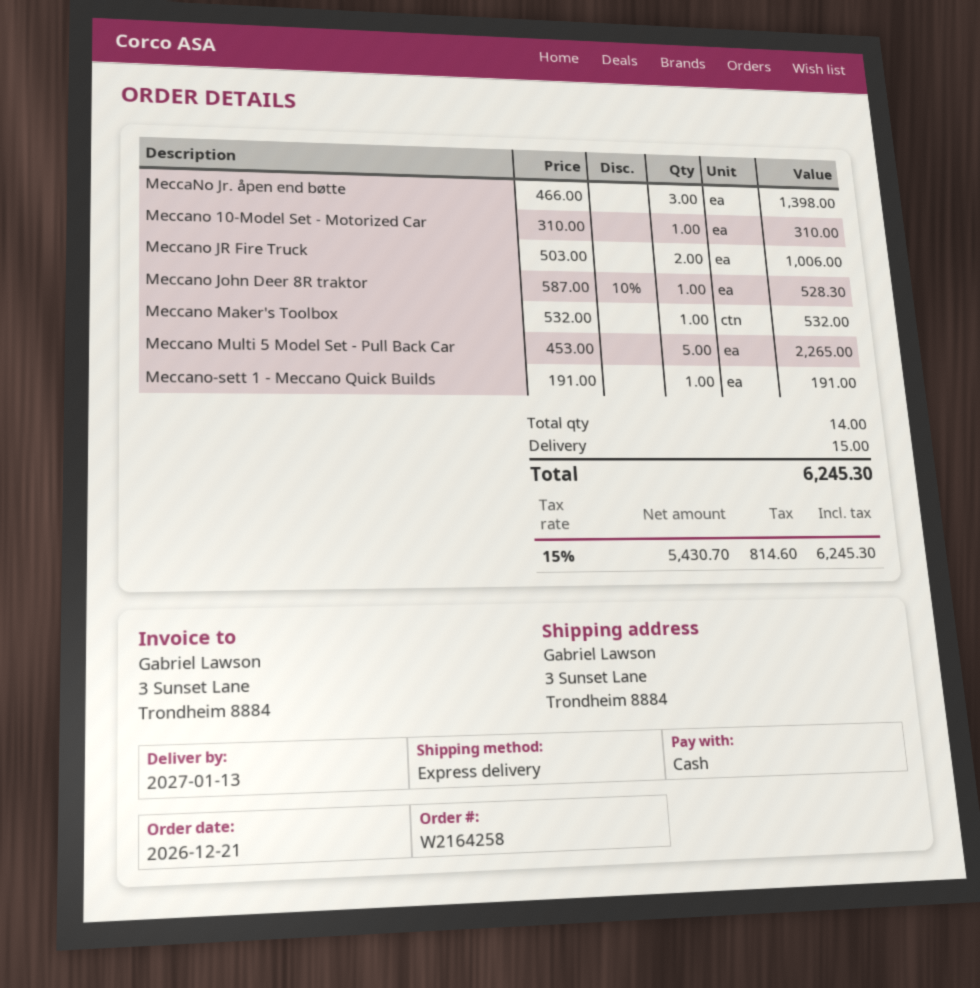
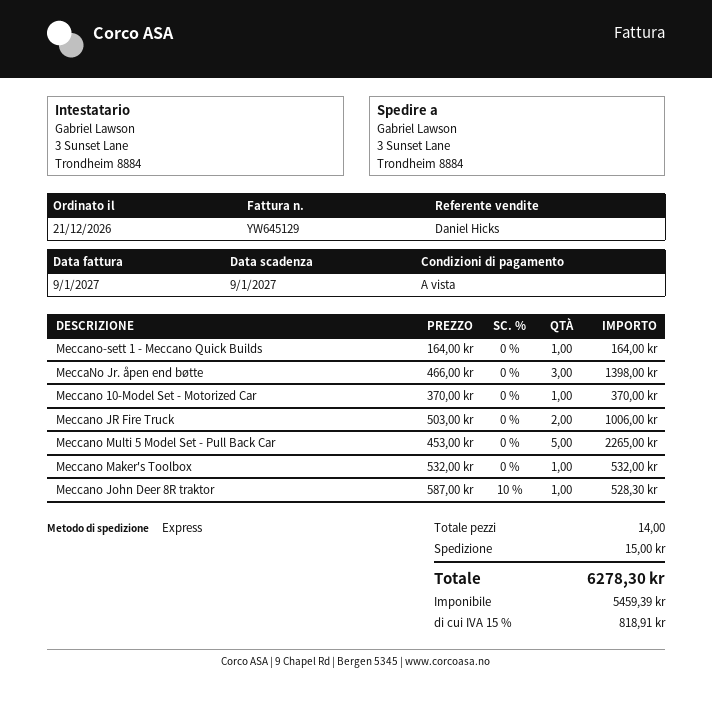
Meccano 10-Model Set - Motorized Car: 1 x 310.00 = 310.00 -> 1 x 370.00 = 370.00
Meccano-sett 1 - Meccano Quick Builds: 1 x 191.00 = 191.00 -> 1 x 164.00 = 164.00
net: 5430.70 -> 5459.39
tax: 15% = 814.60 -> 15% = 818.91
total: 6245.30 -> 6278.30

